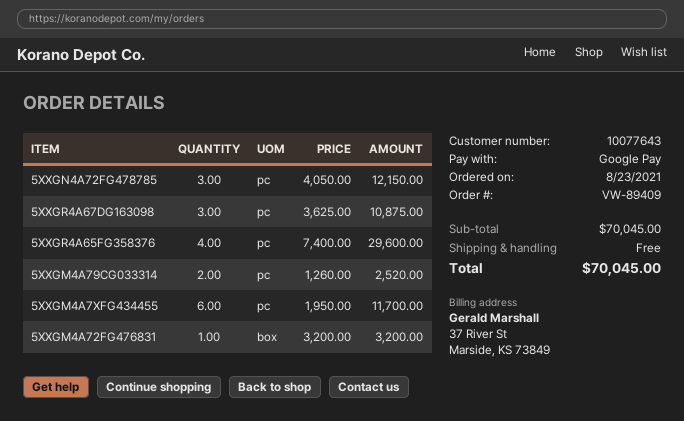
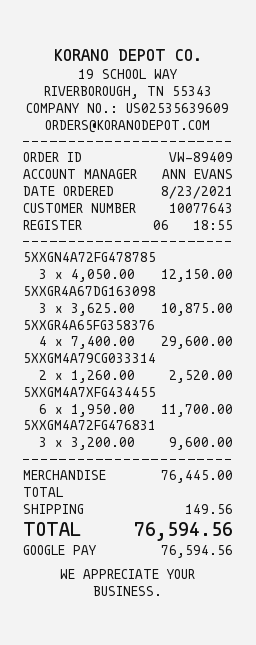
5XXGM4A72FG476831: 1 x 3200.00 = 3200.00 -> 3 x 3200.00 = 9600.00
subtotal: 70045.00 -> 76445.00
shipping: 0.00 -> 149.56
total: 70045.00 -> 76594.56

